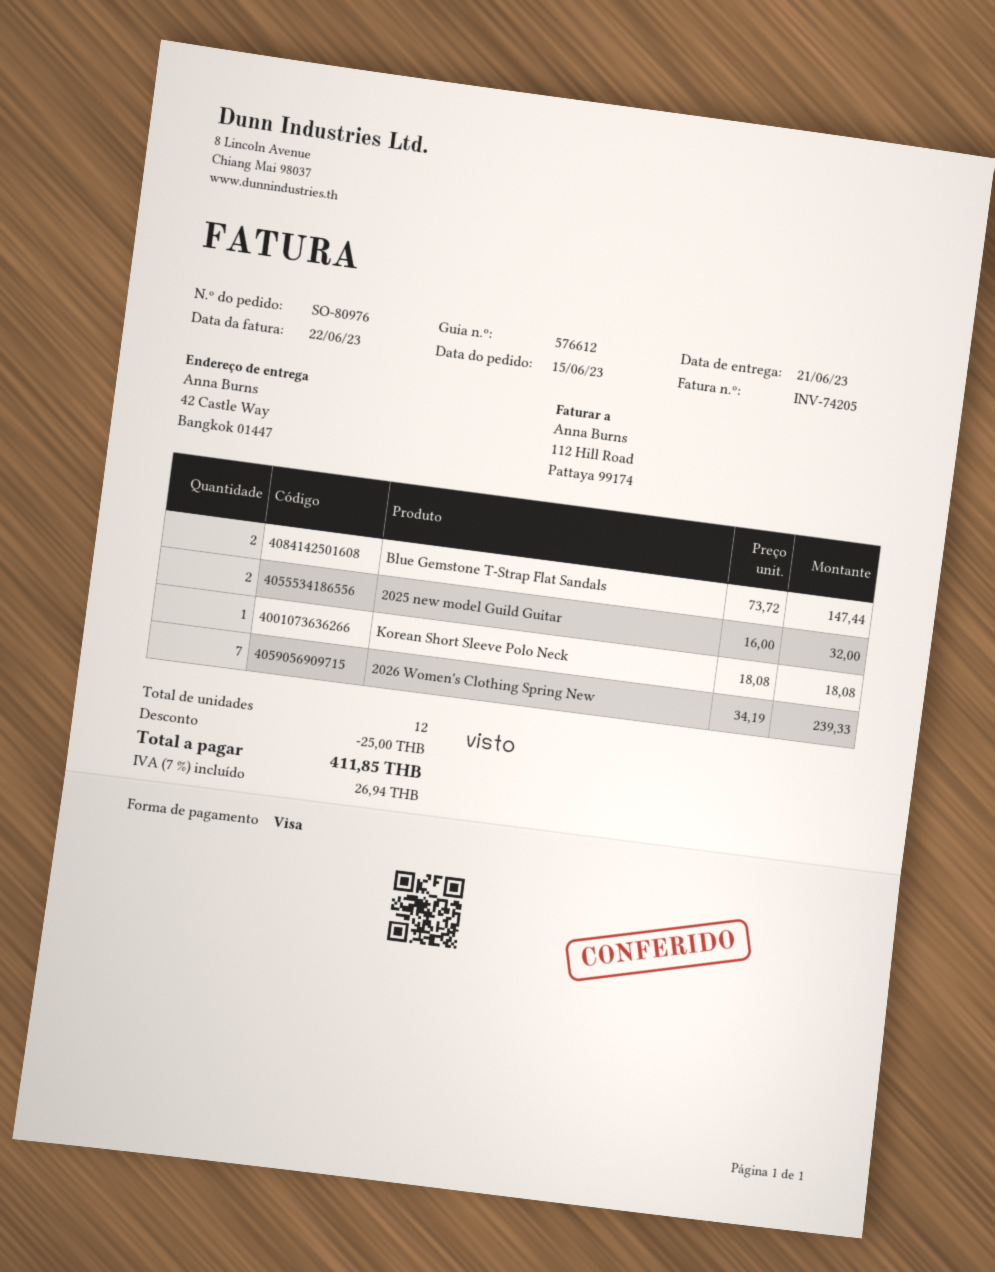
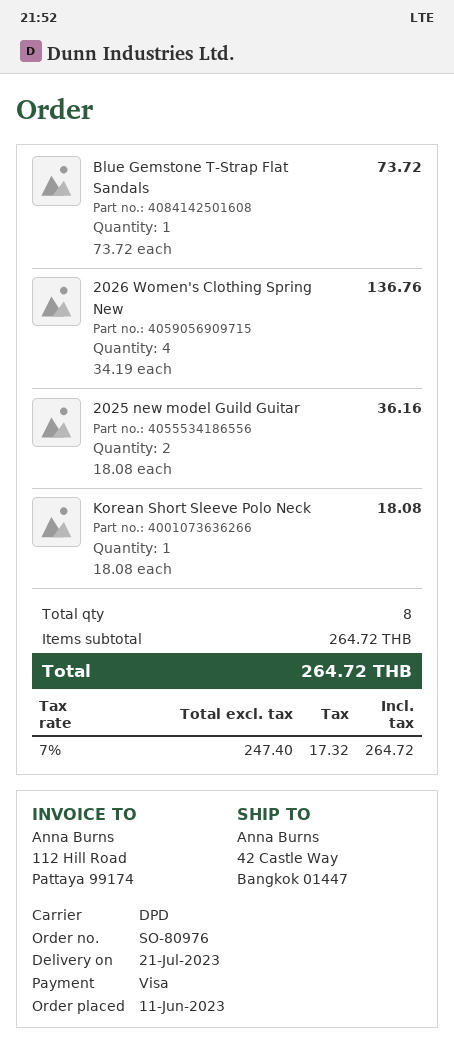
order date: 2023-06-15 -> 2023-06-11
delivery date: 2023-06-21 -> 2023-07-21
Blue Gemstone T-Strap Flat Sandals: 2 x 73.72 = 147.44 -> 1 x 73.72 = 73.72
2025 new model Guild Guitar: 2 x 16.00 = 32.00 -> 2 x 18.08 = 36.16
2026 Women's Clothing Spring New: 7 x 34.19 = 239.33 -> 4 x 34.19 = 136.76
total quantity: 12 -> 8
discount: 25.00 -> none
tax: 7% = 26.94 -> 7% = 17.32
total: 411.85 -> 264.72

